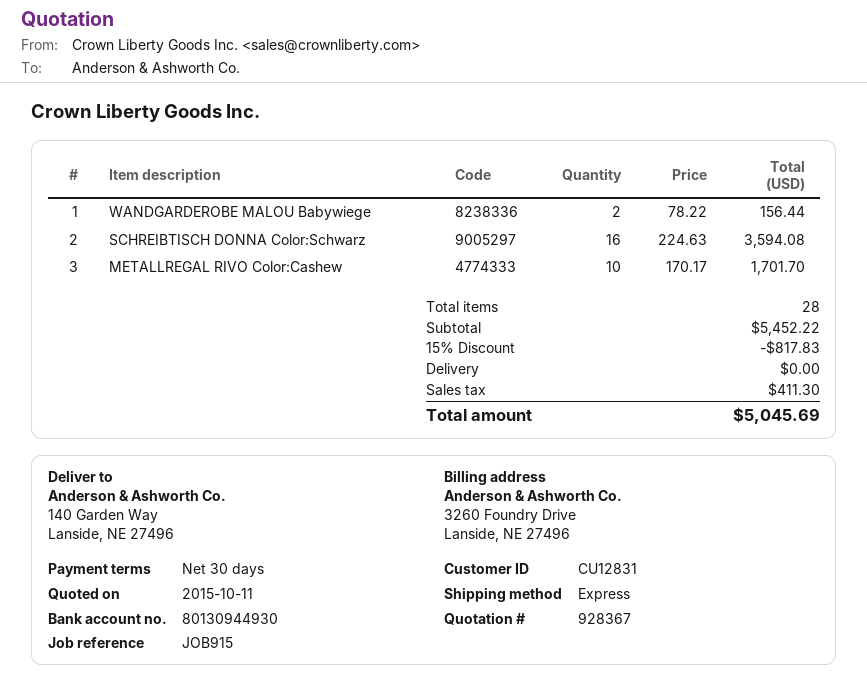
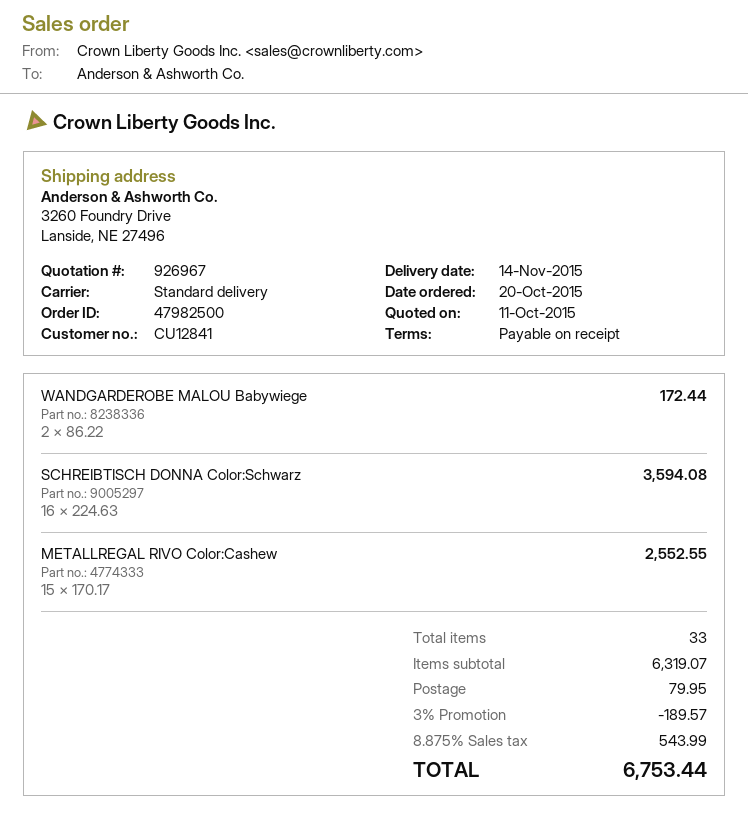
quote number: 928367 -> 926967
payment terms: 30 days -> on receipt
customer number: CU12831 -> CU12841
shipping method: express -> standard
ship to: 140 Garden Way, Lanside, NE 27496 -> 3260 Foundry Drive, Lanside, NE 27496
WANDGARDEROBE MALOU Babywiege: 2 x 78.22 = 156.44 -> 2 x 86.22 = 172.44
METALLREGAL RIVO Color:Cashew: 10 x 170.17 = 1701.70 -> 15 x 170.17 = 2552.55
total quantity: 28 -> 33
subtotal: 5452.22 -> 6319.07
discount: 15% = 817.83 -> 3% = 189.57
shipping: 0.00 -> 79.95
tax: 411.30 -> 543.99
total: 5045.69 -> 6753.44

